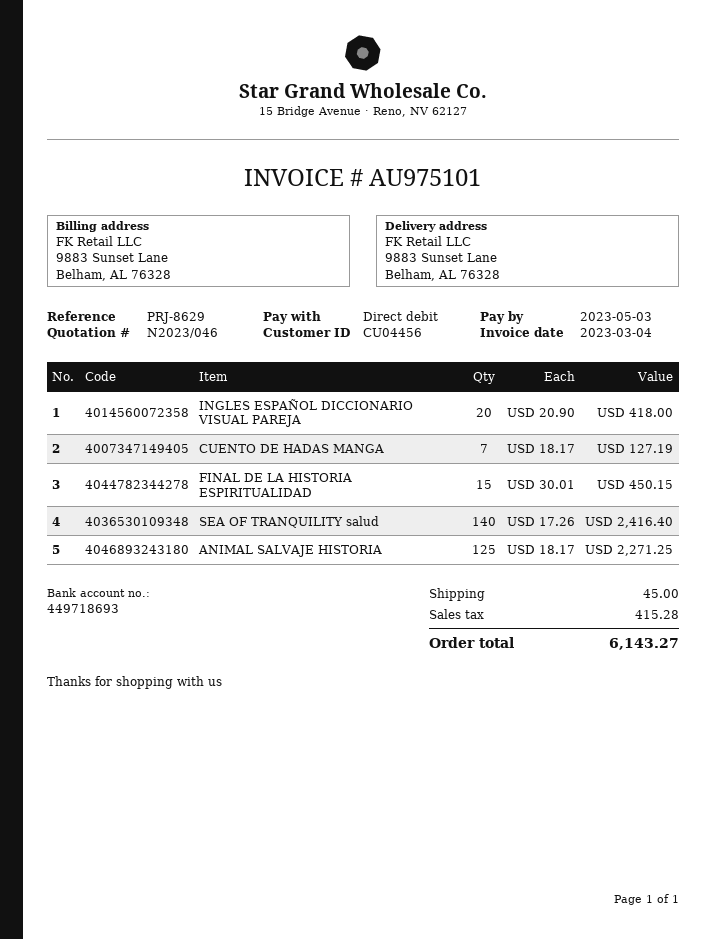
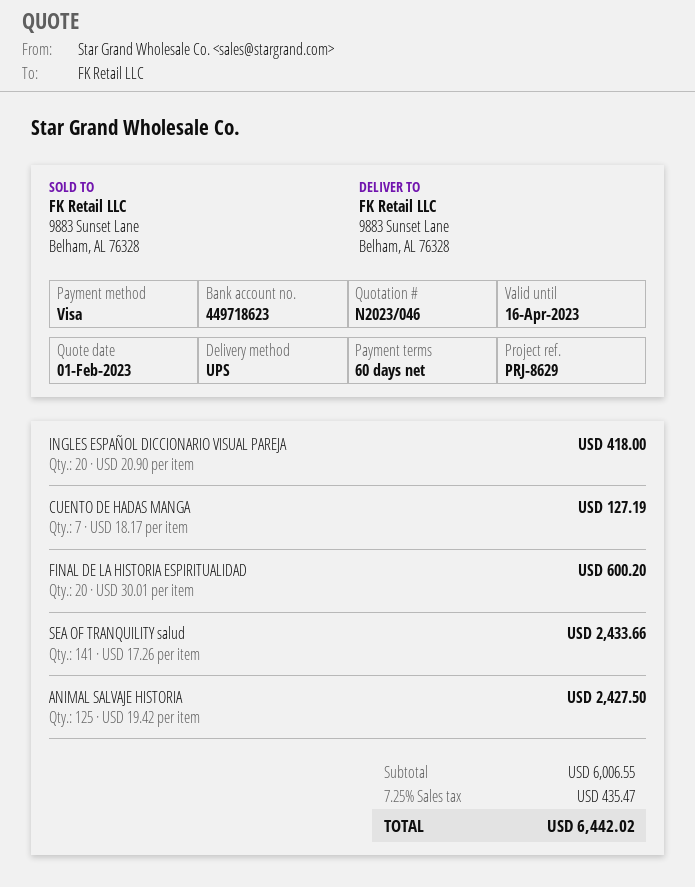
payment method: direct debit -> Visa
bank account: 449718693 -> 449718623
FINAL DE LA HISTORIA ESPIRITUALIDAD: 15 x 30.01 = 450.15 -> 20 x 30.01 = 600.20
SEA OF TRANQUILITY salud: 140 x 17.26 = 2416.40 -> 141 x 17.26 = 2433.66
ANIMAL SALVAJE HISTORIA: 125 x 18.17 = 2271.25 -> 125 x 19.42 = 2427.50
shipping: 45.00 -> none
tax: 415.28 -> 435.47
total: 6143.27 -> 6442.02

